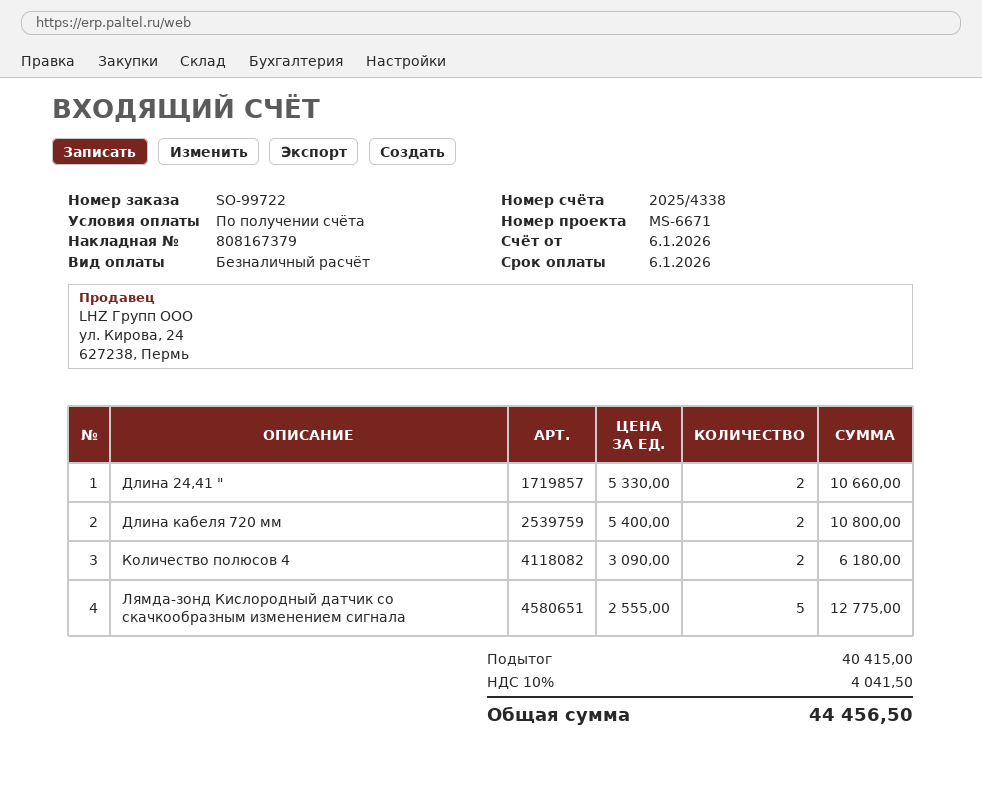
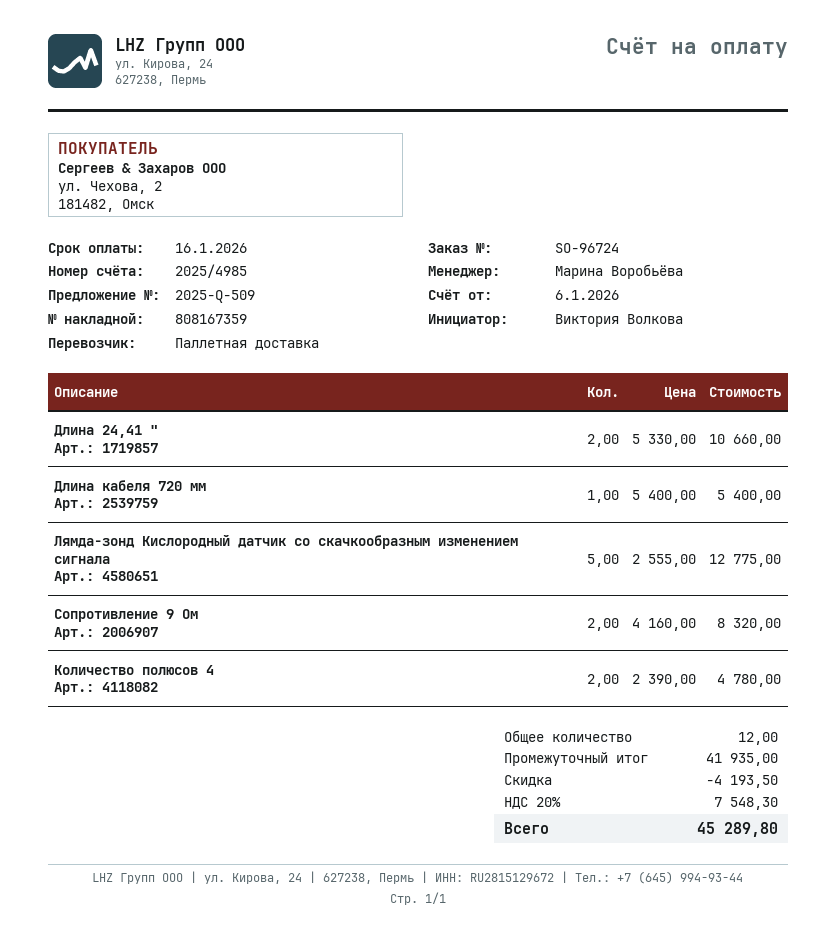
order number: SO-99722 -> SO-96724
delivery note number: 808167379 -> 808167359
invoice number: 2025/4338 -> 2025/4985
due date: 2026-01-06 -> 2026-01-16
Длина кабеля 720 мм: 2 x 5400.00 = 10800.00 -> 1 x 5400.00 = 5400.00
Количество полюсов 4: 2 x 3090.00 = 6180.00 -> 2 x 2390.00 = 4780.00
Сопротивление 9 Ом: none -> 2 x 4160.00 = 8320.00
subtotal: 40415.00 -> 41935.00
discount: none -> 4193.50
tax: 10% = 4041.50 -> 20% = 7548.30
total: 44456.50 -> 45289.80

